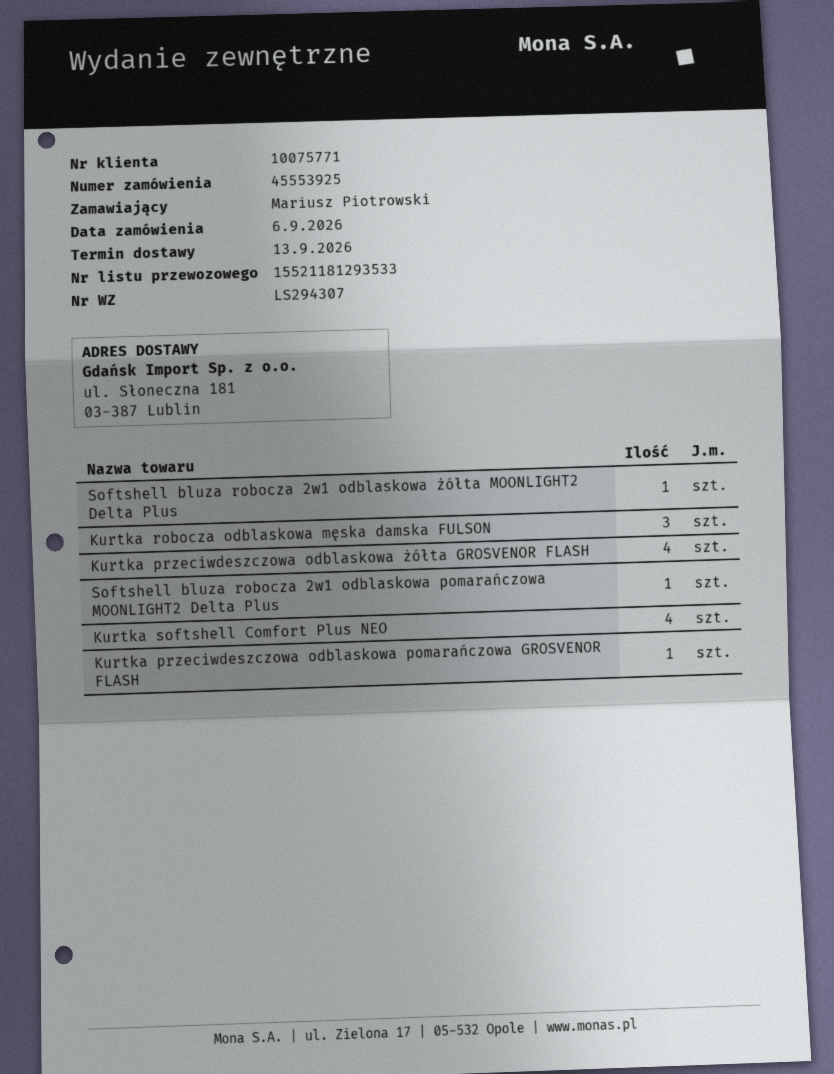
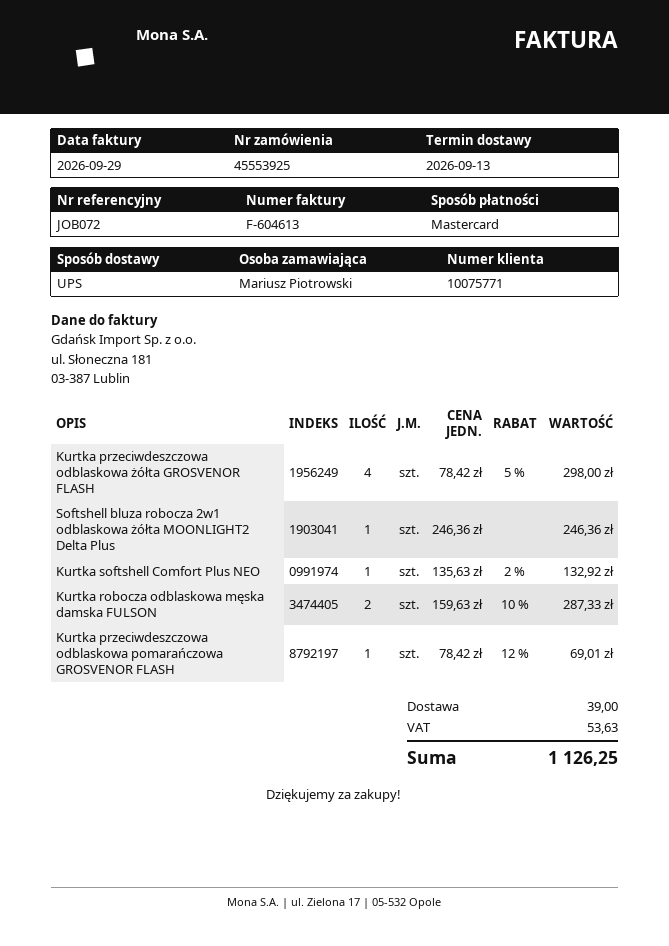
Kurtka robocza odblaskowa męska damska FULSON: 3 -> 2
Softshell bluza robocza 2w1 odblaskowa pomarańczowa MOONLIGHT2 Delta Plus: 1 -> none
Kurtka softshell Comfort Plus NEO: 4 -> 1

